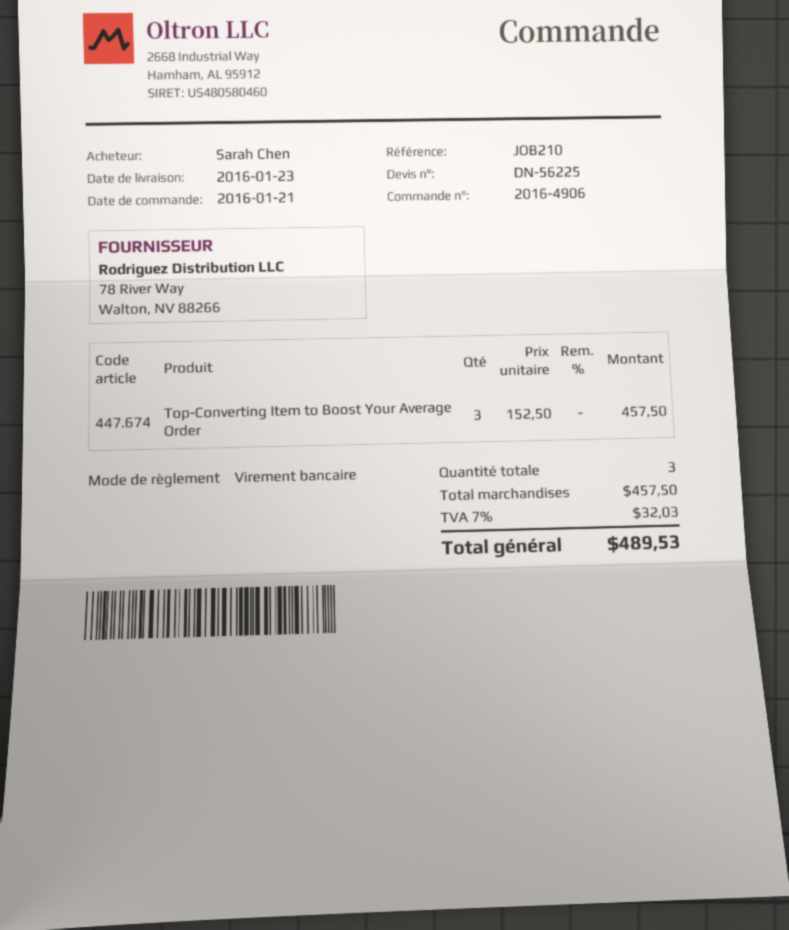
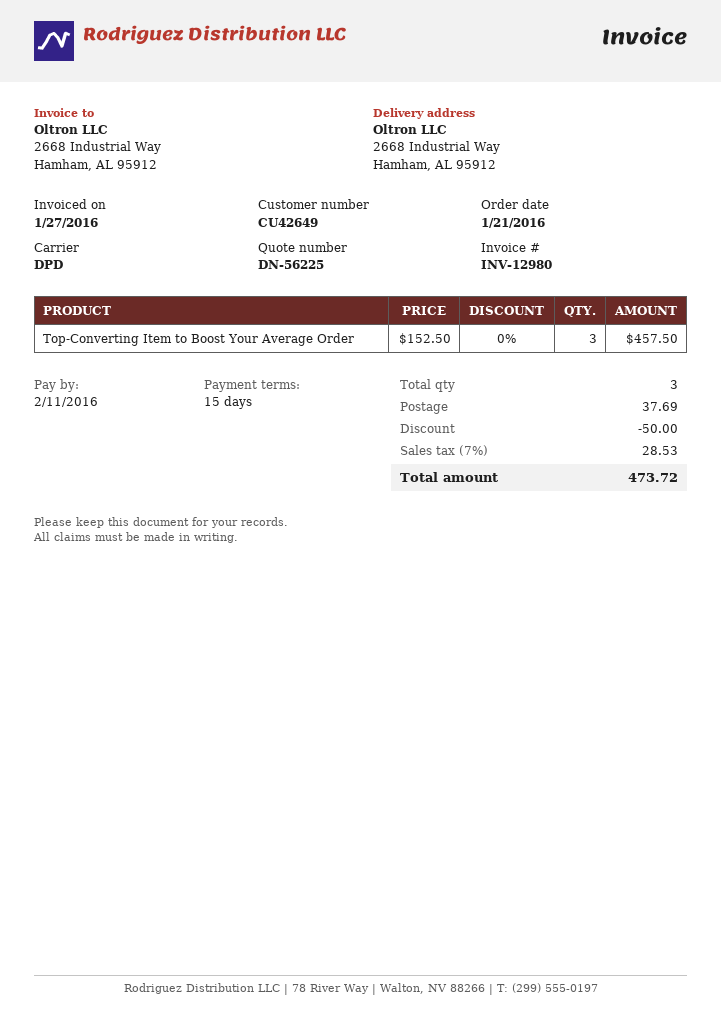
discount: none -> 50.00
shipping: none -> 37.69
tax: 7% = 32.03 -> 7% = 28.53
total: 489.53 -> 473.72

